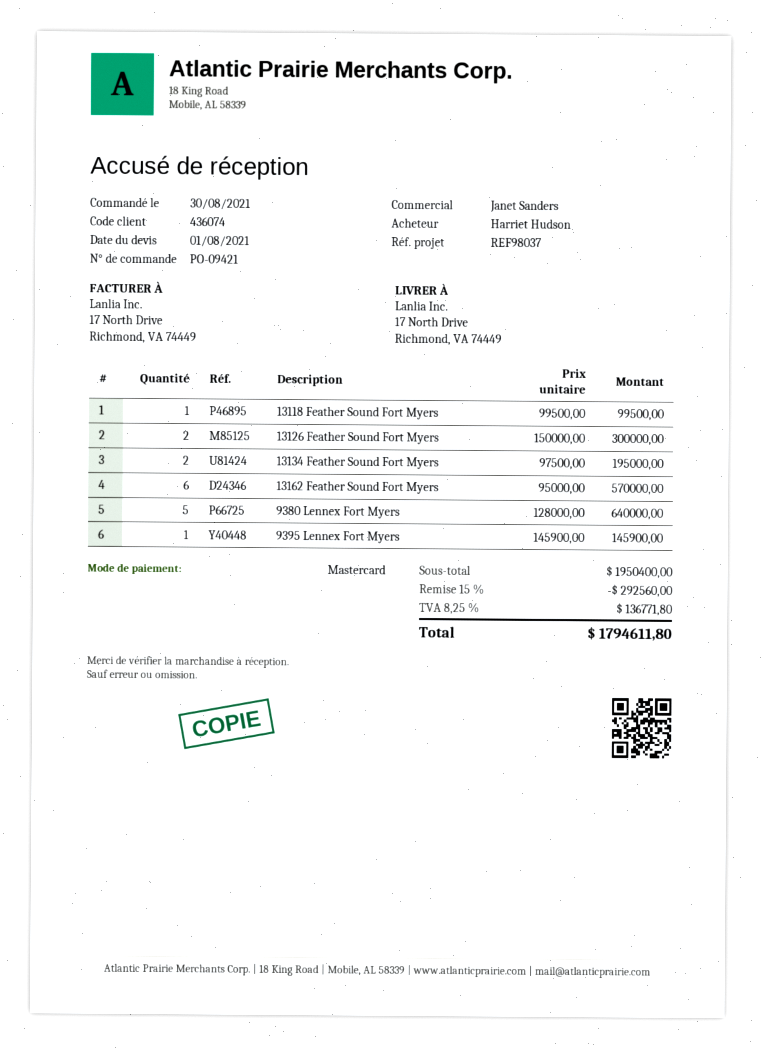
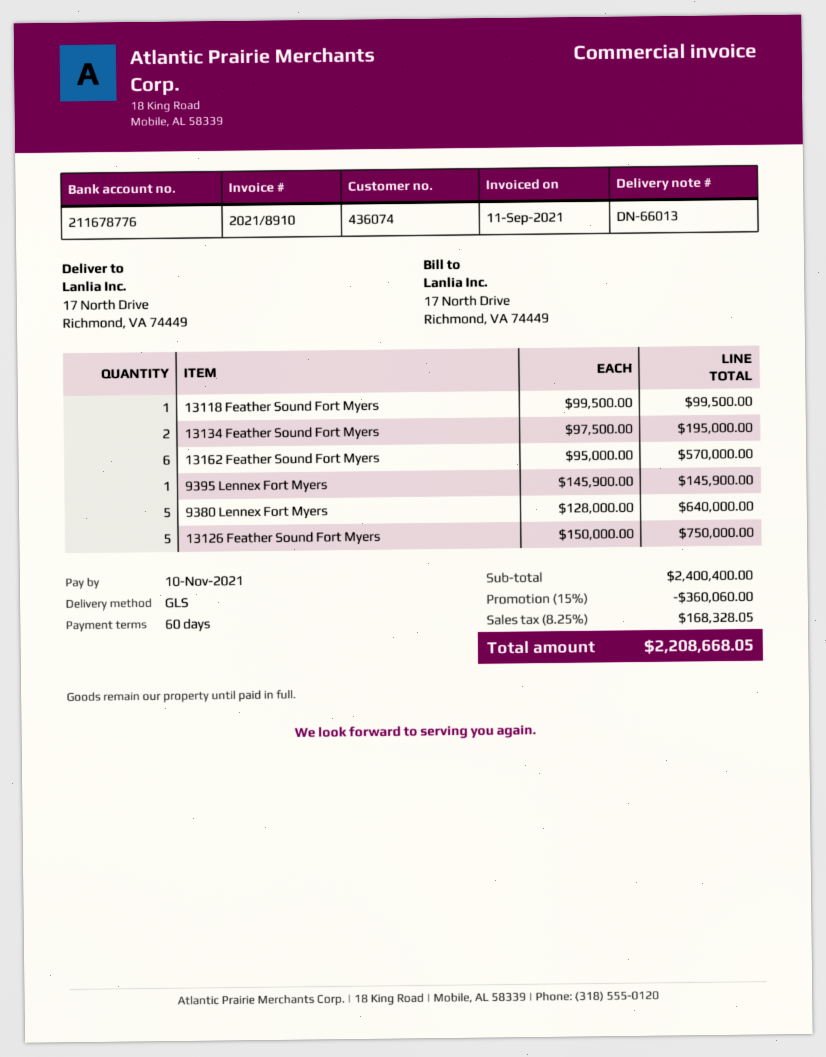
13126 Feather Sound Fort Myers: 2 x 150000.00 = 300000.00 -> 5 x 150000.00 = 750000.00
subtotal: 1950400.00 -> 2400400.00
discount: 15% = 292560.00 -> 15% = 360060.00
tax: 8.25% = 136771.80 -> 8.25% = 168328.05
total: 1794611.80 -> 2208668.05

